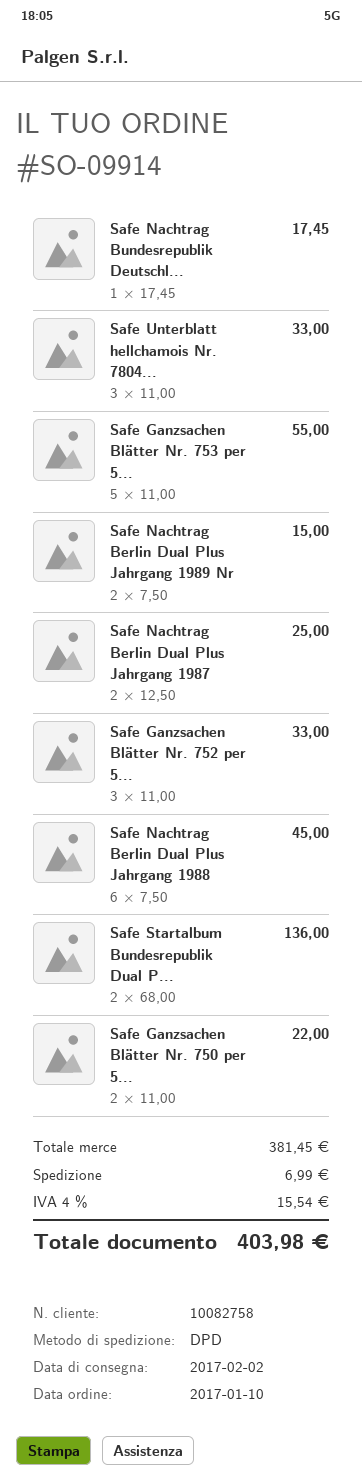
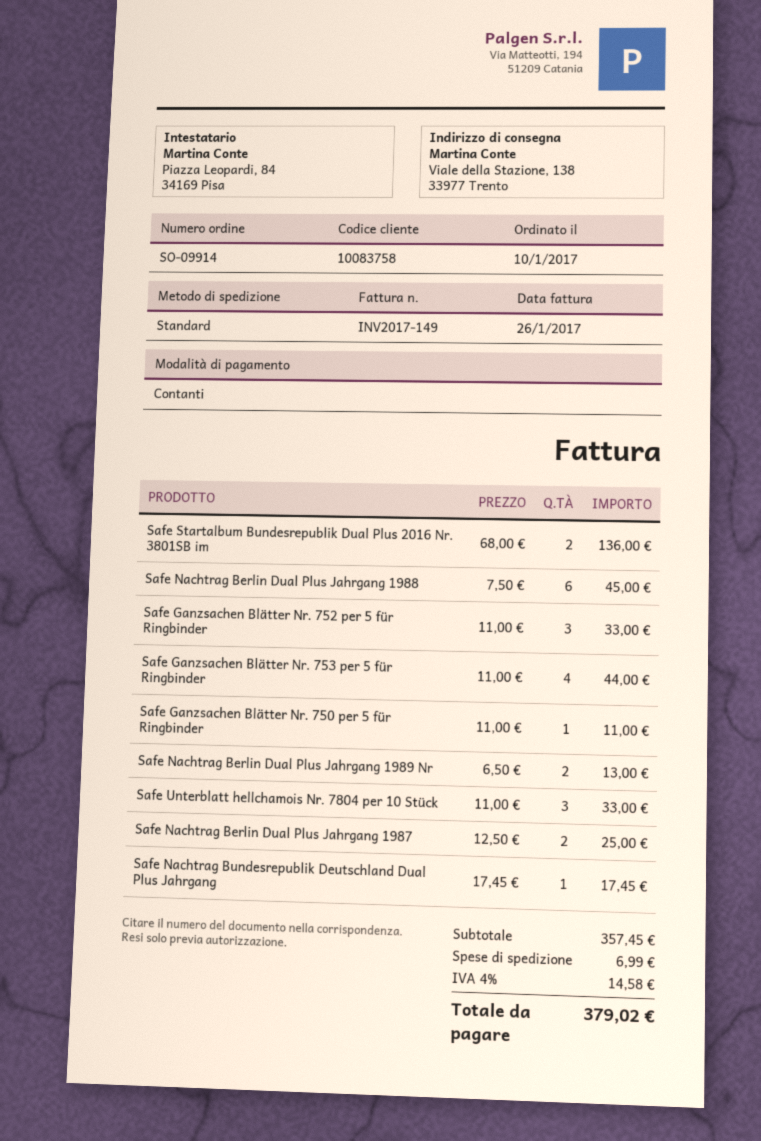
customer number: 10082758 -> 10083758
shipping method: DPD -> standard
Safe Ganzsachen Blätter Nr. 753 per 5...: 5 x 11.00 = 55.00 -> 4 x 11.00 = 44.00
Safe Nachtrag Berlin Dual Plus Jahrgang 1989 Nr: 2 x 7.50 = 15.00 -> 2 x 6.50 = 13.00
Safe Ganzsachen Blätter Nr. 750 per 5...: 2 x 11.00 = 22.00 -> 1 x 11.00 = 11.00
subtotal: 381.45 -> 357.45
tax: 4% = 15.54 -> 4% = 14.58
total: 403.98 -> 379.02

